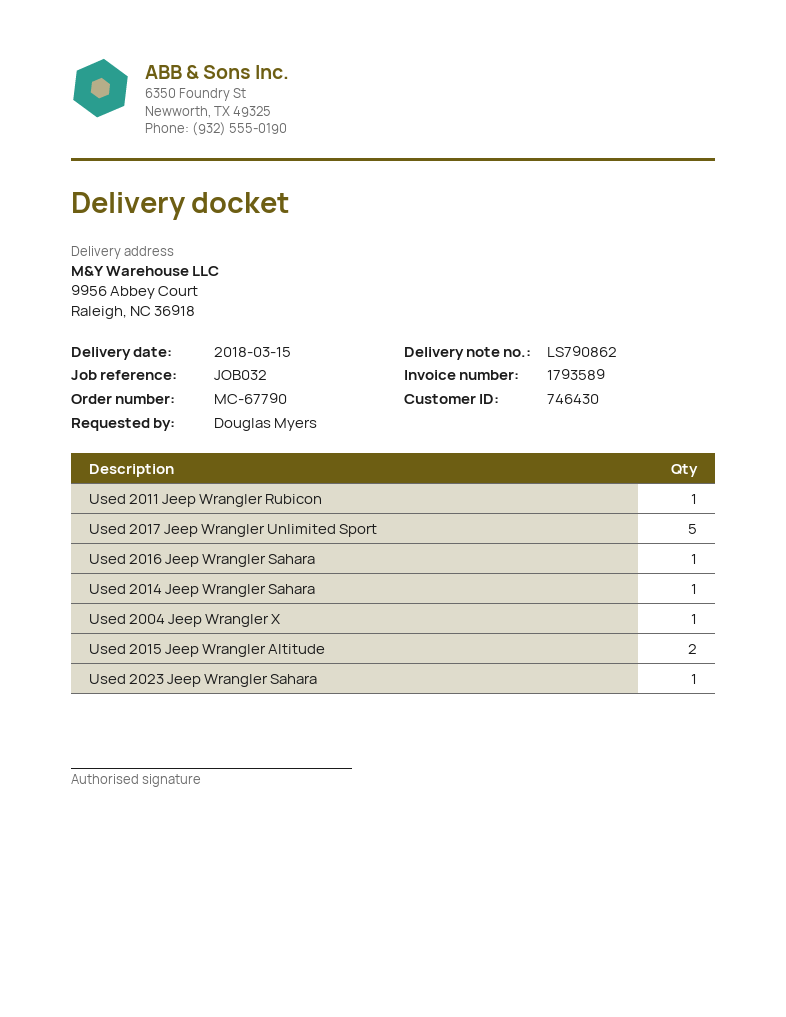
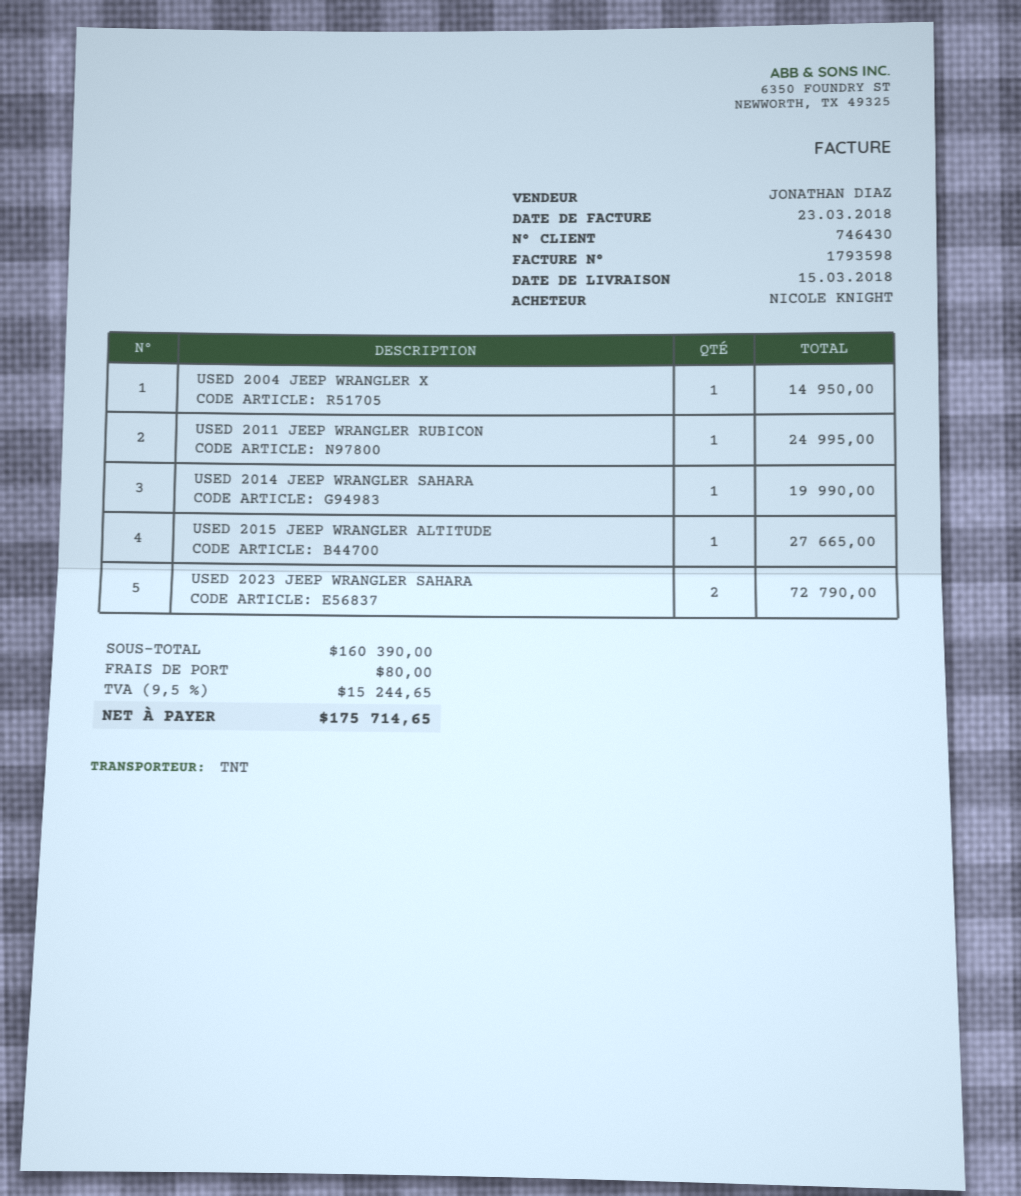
invoice number: 1793589 -> 1793598
ordered by: Douglas Myers -> NICOLE KNIGHT
Used 2017 Jeep Wrangler Unlimited Sport: 5 -> none
Used 2016 Jeep Wrangler Sahara: 1 -> none
Used 2015 Jeep Wrangler Altitude: 2 -> 1
Used 2023 Jeep Wrangler Sahara: 1 -> 2

